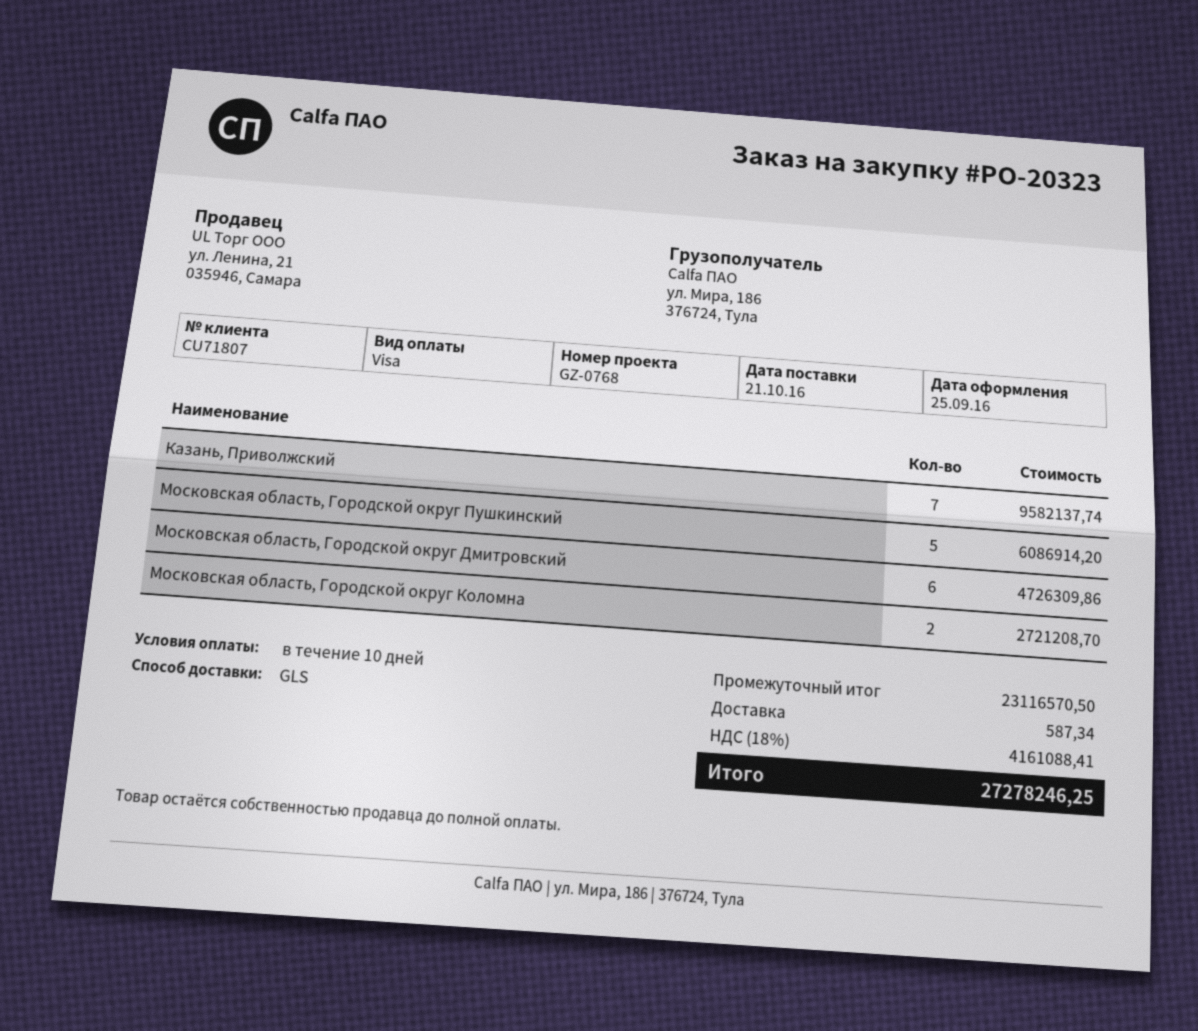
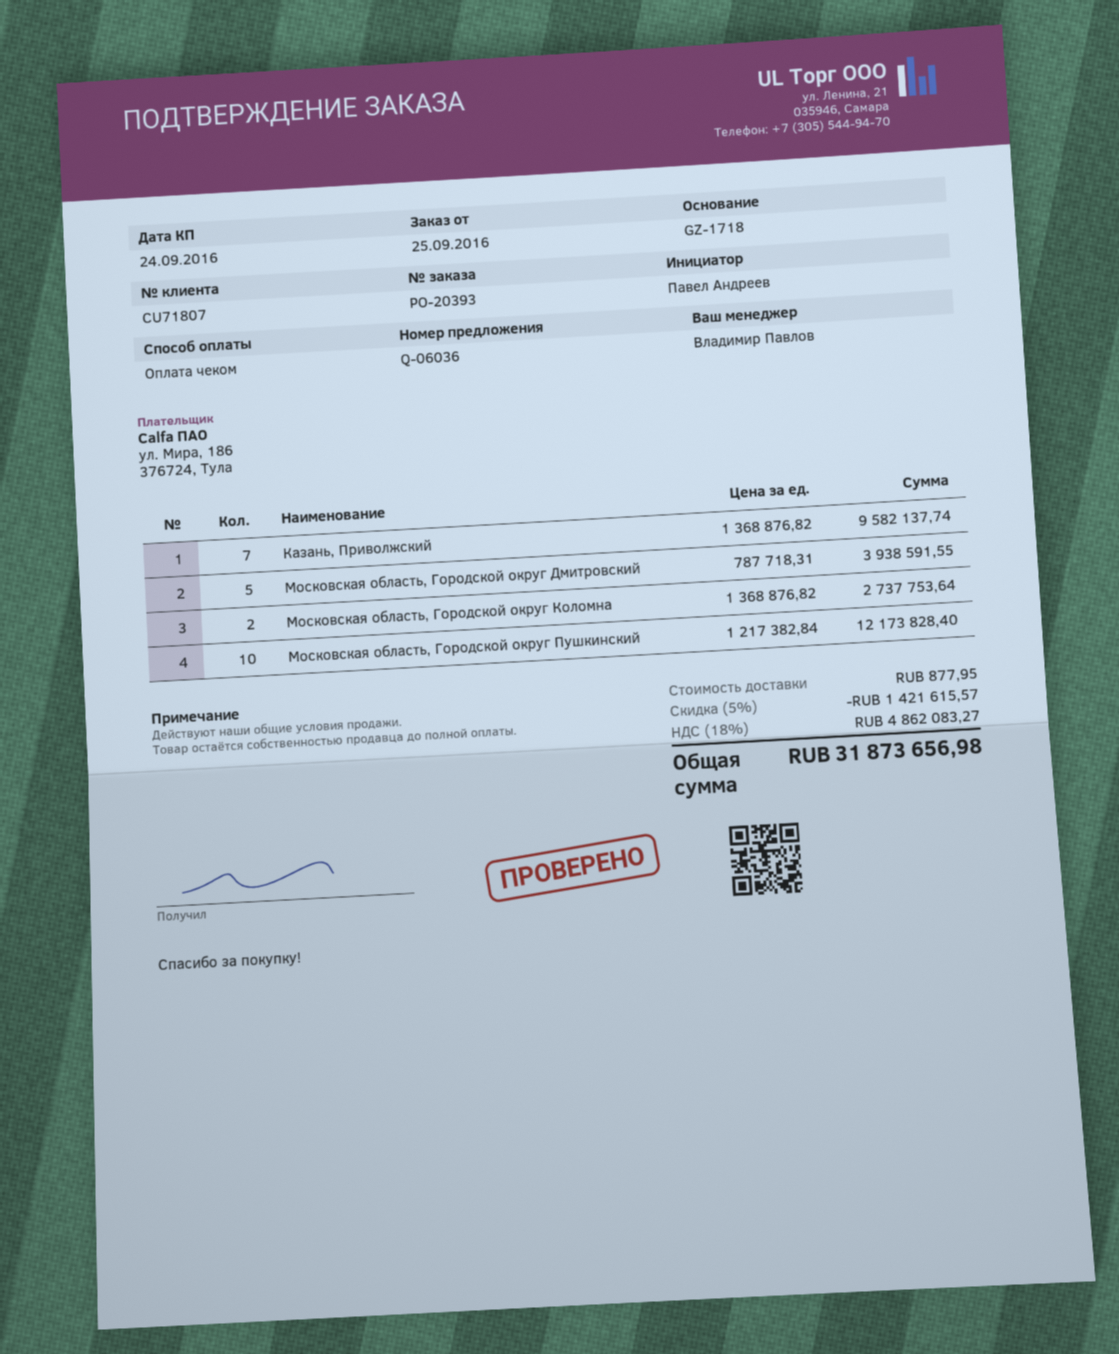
order number: PO-20323 -> PO-20393
reference: GZ-0768 -> GZ-1718
payment method: Visa -> cheque
Московская область, Городской округ Пушкинский: 5 for 6086914.20 -> 10 for 12173828.40
Московская область, Городской округ Дмитровский: 6 for 4726309.86 -> 5 for 3938591.55
Московская область, Городской округ Коломна: 2 for 2721208.70 -> 2 for 2737753.64
discount: none -> 5% = 1421615.57
shipping: 587.34 -> 877.95
tax: 18% = 4161088.41 -> 18% = 4862083.27
total: 27278246.25 -> 31873656.98

